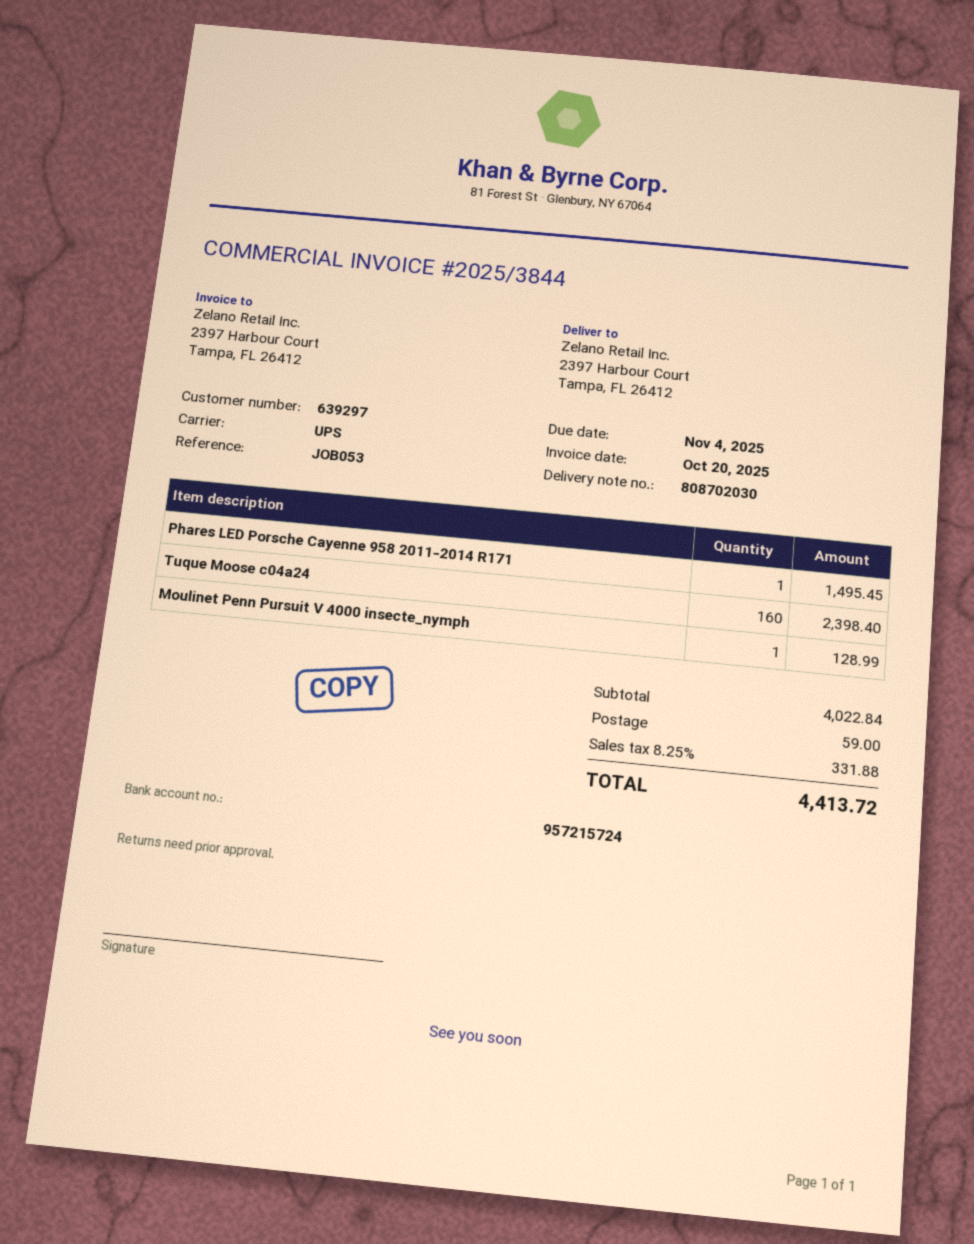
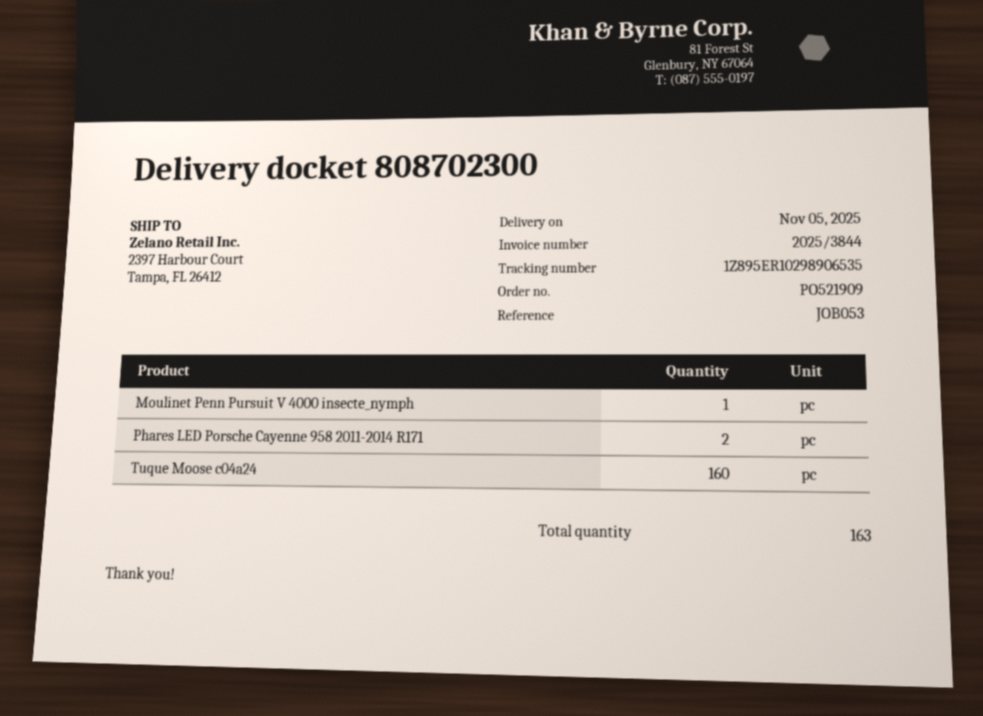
delivery note number: 808702030 -> 808702300
Phares LED Porsche Cayenne 958 2011-2014 R171: 1 -> 2

